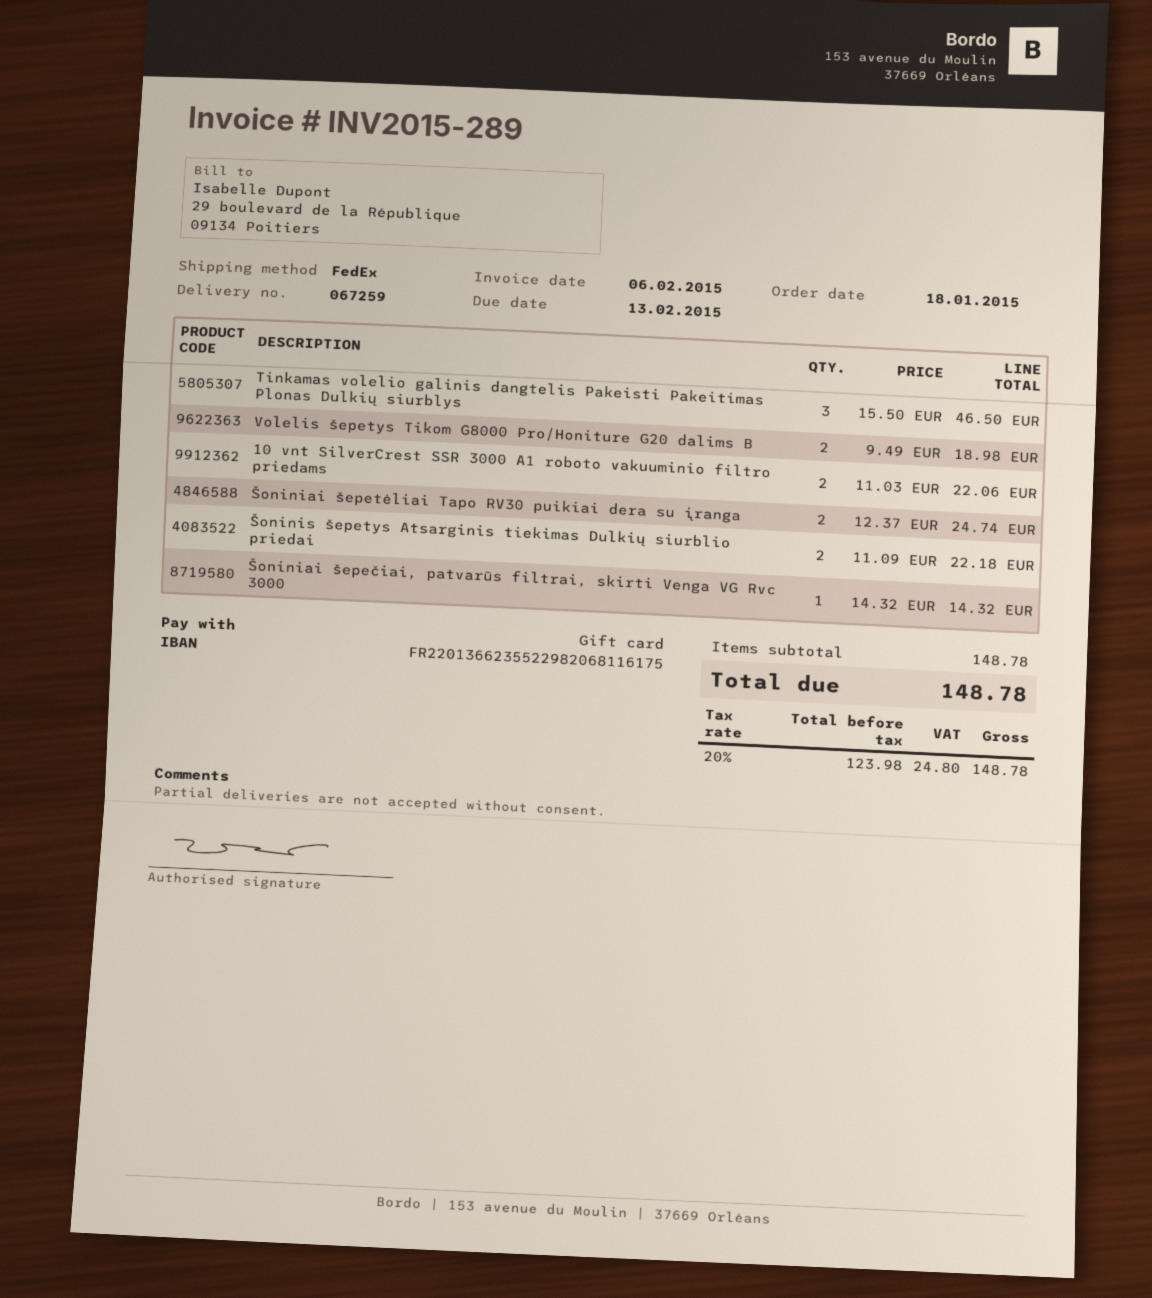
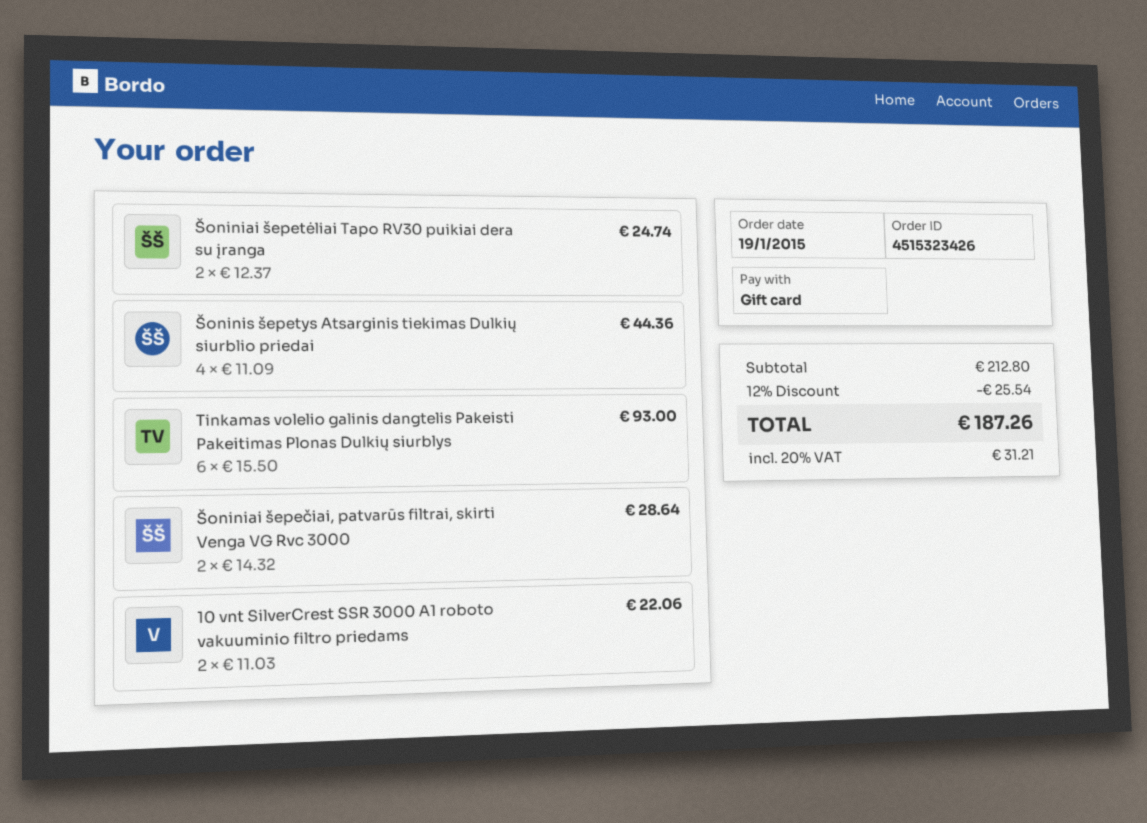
order date: 2015-01-18 -> 2015-01-19
Tinkamas volelio galinis dangtelis Pakeisti Pakeitimas Plonas Dulkių siurblys: 3 x 15.50 = 46.50 -> 6 x 15.50 = 93.00
Volelis šepetys Tikom G8000 Pro/Honiture G20 dalims B: 2 x 9.49 = 18.98 -> none
Šoninis šepetys Atsarginis tiekimas Dulkių siurblio priedai: 2 x 11.09 = 22.18 -> 4 x 11.09 = 44.36
Šoniniai šepečiai, patvarūs filtrai, skirti Venga VG Rvc 3000: 1 x 14.32 = 14.32 -> 2 x 14.32 = 28.64
subtotal: 148.78 -> 212.80
discount: none -> 12% = 25.54
tax: 20% = 24.80 -> 20% = 31.21
total: 148.78 -> 187.26

